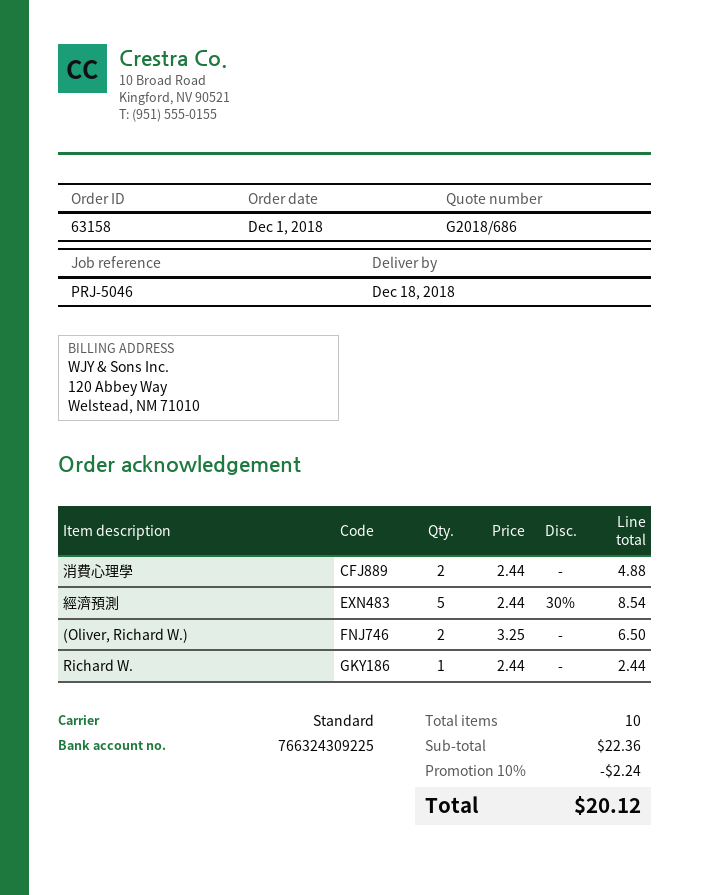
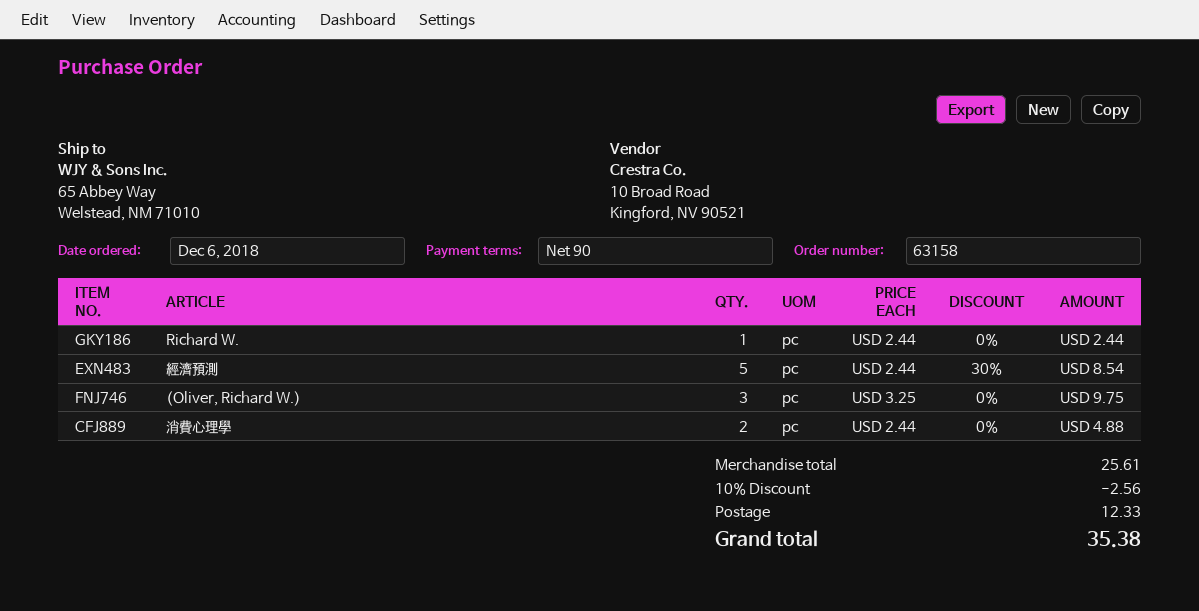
order date: 2018-12-01 -> 2018-12-06
(Oliver, Richard W.): 2 x 3.25 = 6.50 -> 3 x 3.25 = 9.75
subtotal: 22.36 -> 25.61
discount: 10% = 2.24 -> 10% = 2.56
shipping: none -> 12.33
total: 20.12 -> 35.38

